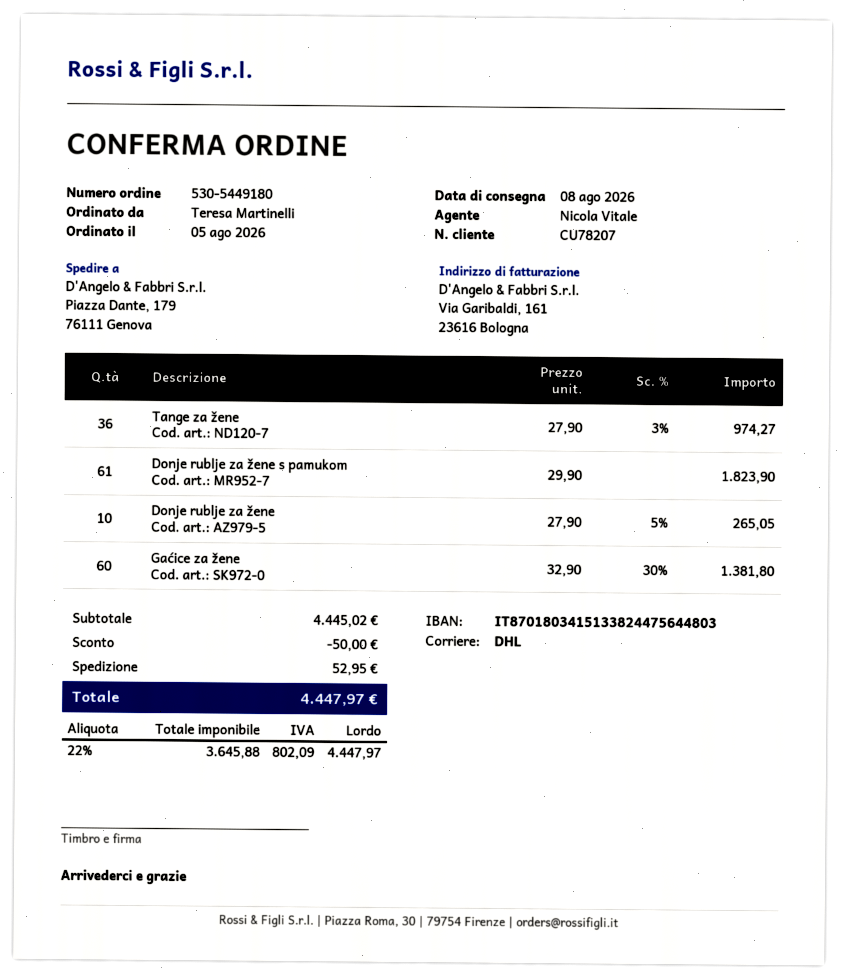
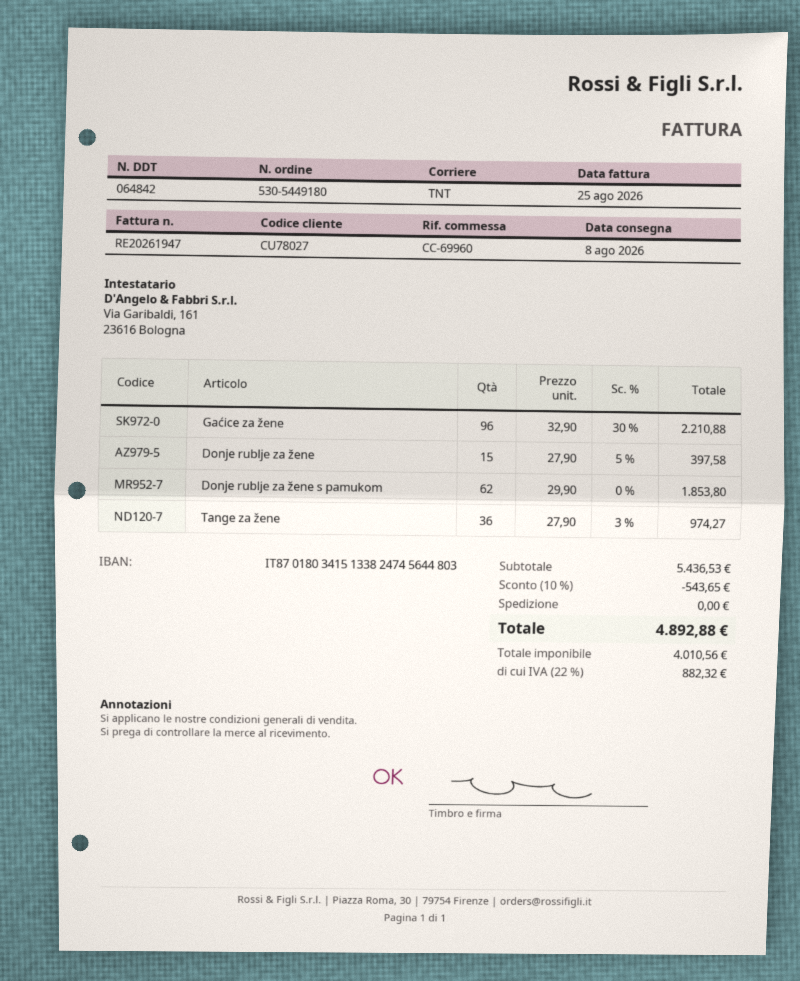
customer number: CU78207 -> CU78027
bank account: IT8701803415133824475644803 -> IT8701803415133824745644803
shipping method: DHL -> TNT
Donje rublje za žene s pamukom: 61 x 29.90 = 1823.90 -> 62 x 29.90 = 1853.80
Donje rublje za žene: 10 x 27.90 - 5% = 265.05 -> 15 x 27.90 - 5% = 397.58
Gaćice za žene: 60 x 32.90 - 30% = 1381.80 -> 96 x 32.90 - 30% = 2210.88
subtotal: 4445.02 -> 5436.53
discount: 50.00 -> 543.65
shipping: 52.95 -> 0.00
net: 3645.88 -> 4010.56
tax: 22% = 802.09 -> 22% = 882.32
total: 4447.97 -> 4892.88

